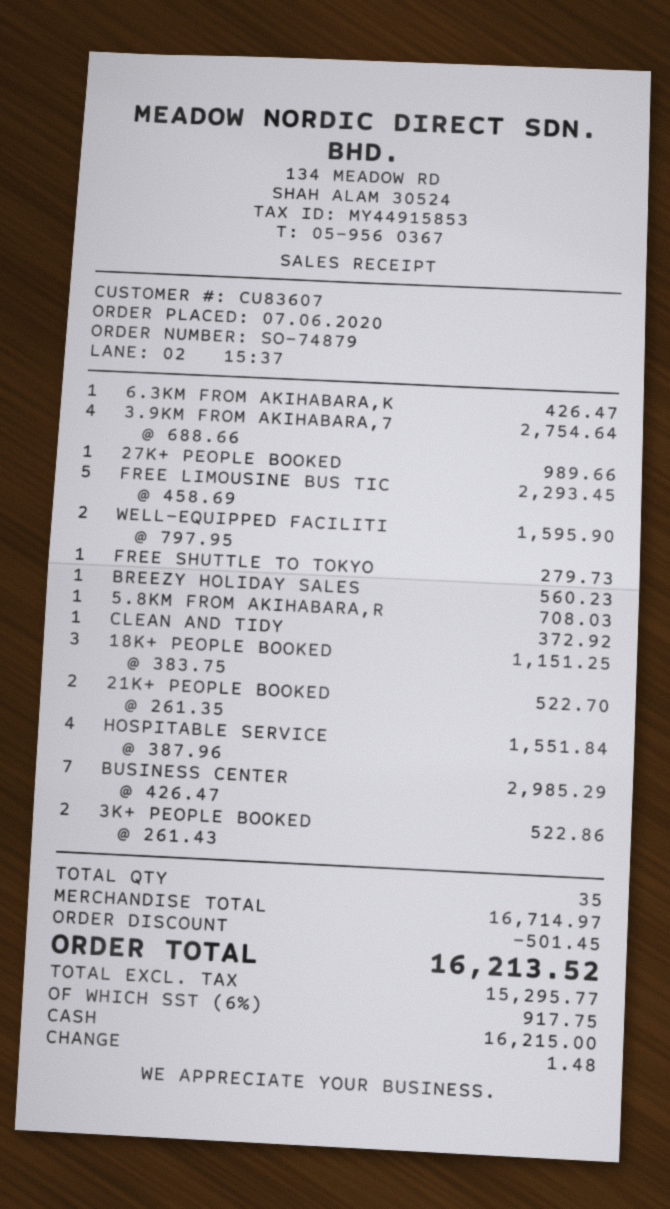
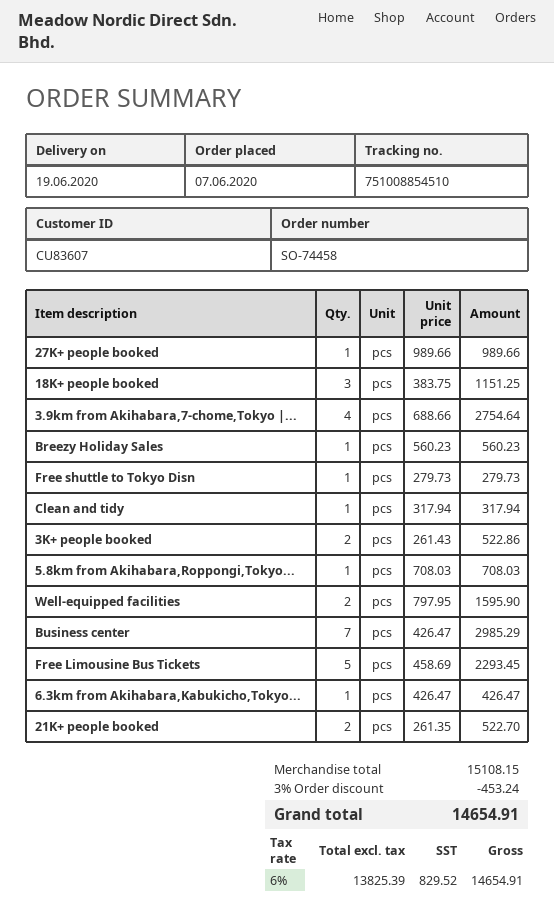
order number: SO-74879 -> SO-74458
CLEAN AND TIDY: 1 x 372.92 = 372.92 -> 1 x 317.94 = 317.94
HOSPITABLE SERVICE: 4 x 387.96 = 1551.84 -> none
subtotal: 16714.97 -> 15108.15
discount: 501.45 -> 453.24
net: 15295.77 -> 13825.39
tax: 6% = 917.75 -> 6% = 829.52
total: 16213.52 -> 14654.91

